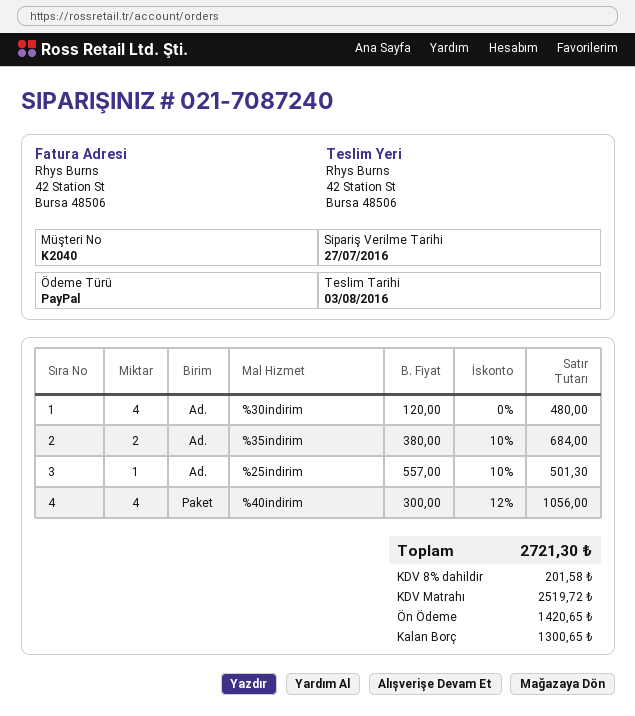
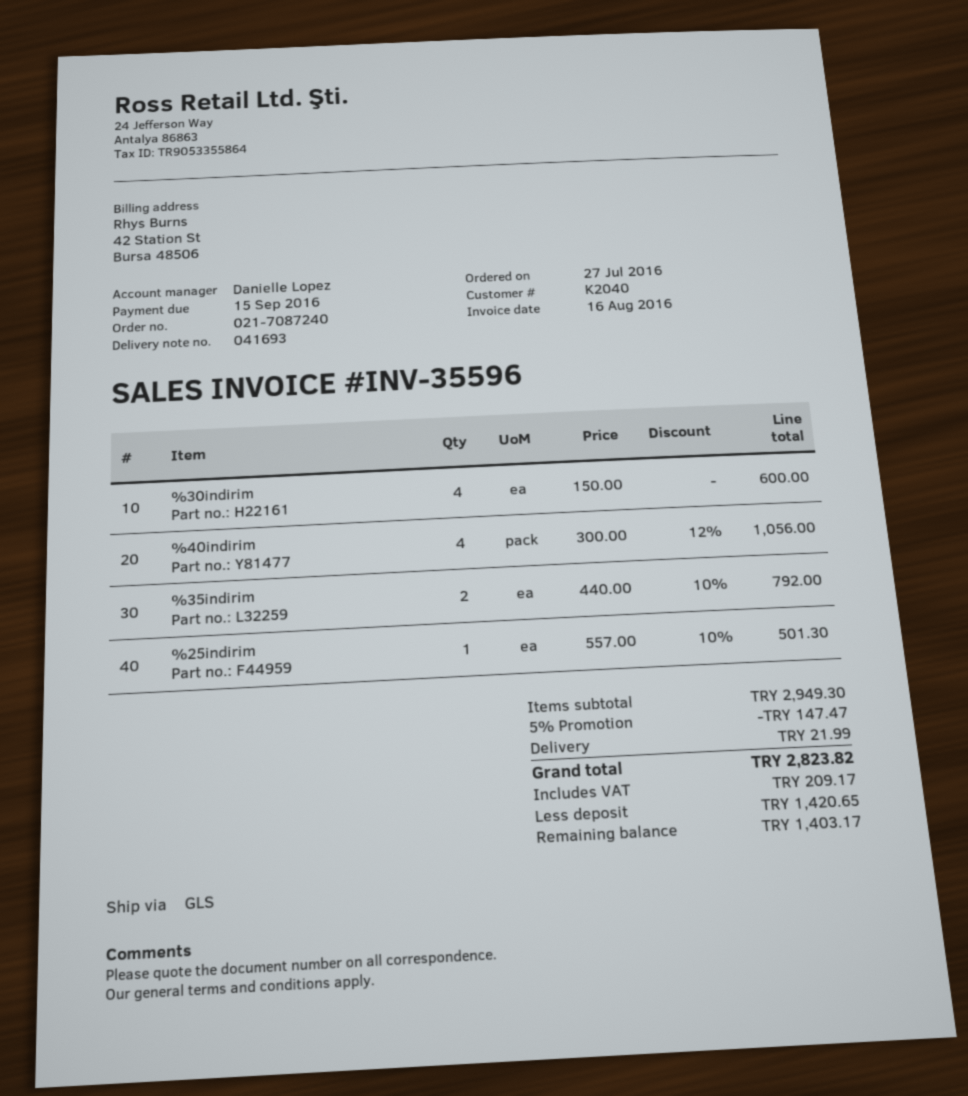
%30indirim: 4 x 120.00 = 480.00 -> 4 x 150.00 = 600.00
%35indirim: 2 x 380.00 - 10% = 684.00 -> 2 x 440.00 - 10% = 792.00
discount: none -> 5% = 147.47
shipping: none -> 21.99
tax: 201.58 -> 209.17
total: 2721.30 -> 2823.82
balance: 1300.65 -> 1403.17

